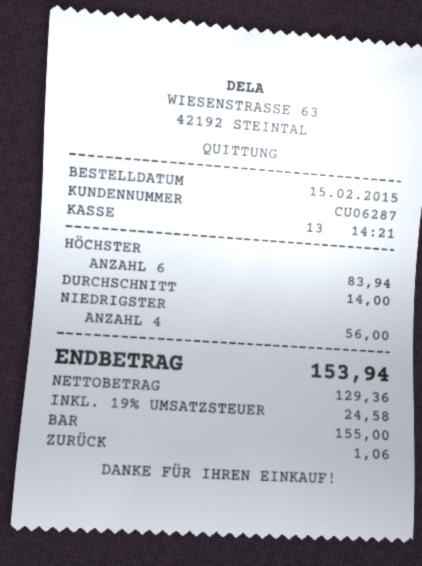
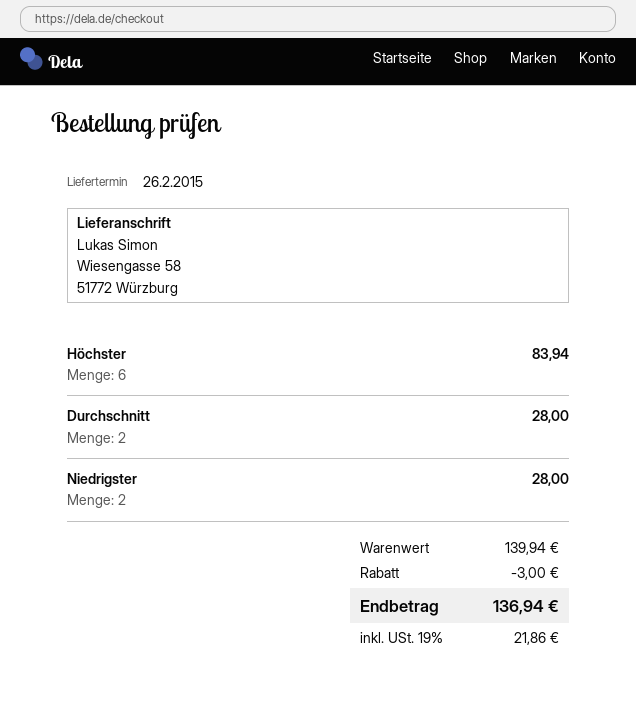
DURCHSCHNITT: 1 for 14.00 -> 2 for 28.00
NIEDRIGSTER: 4 for 56.00 -> 2 for 28.00
discount: none -> 3.00
tax: 19% = 24.58 -> 19% = 21.86
total: 153.94 -> 136.94

